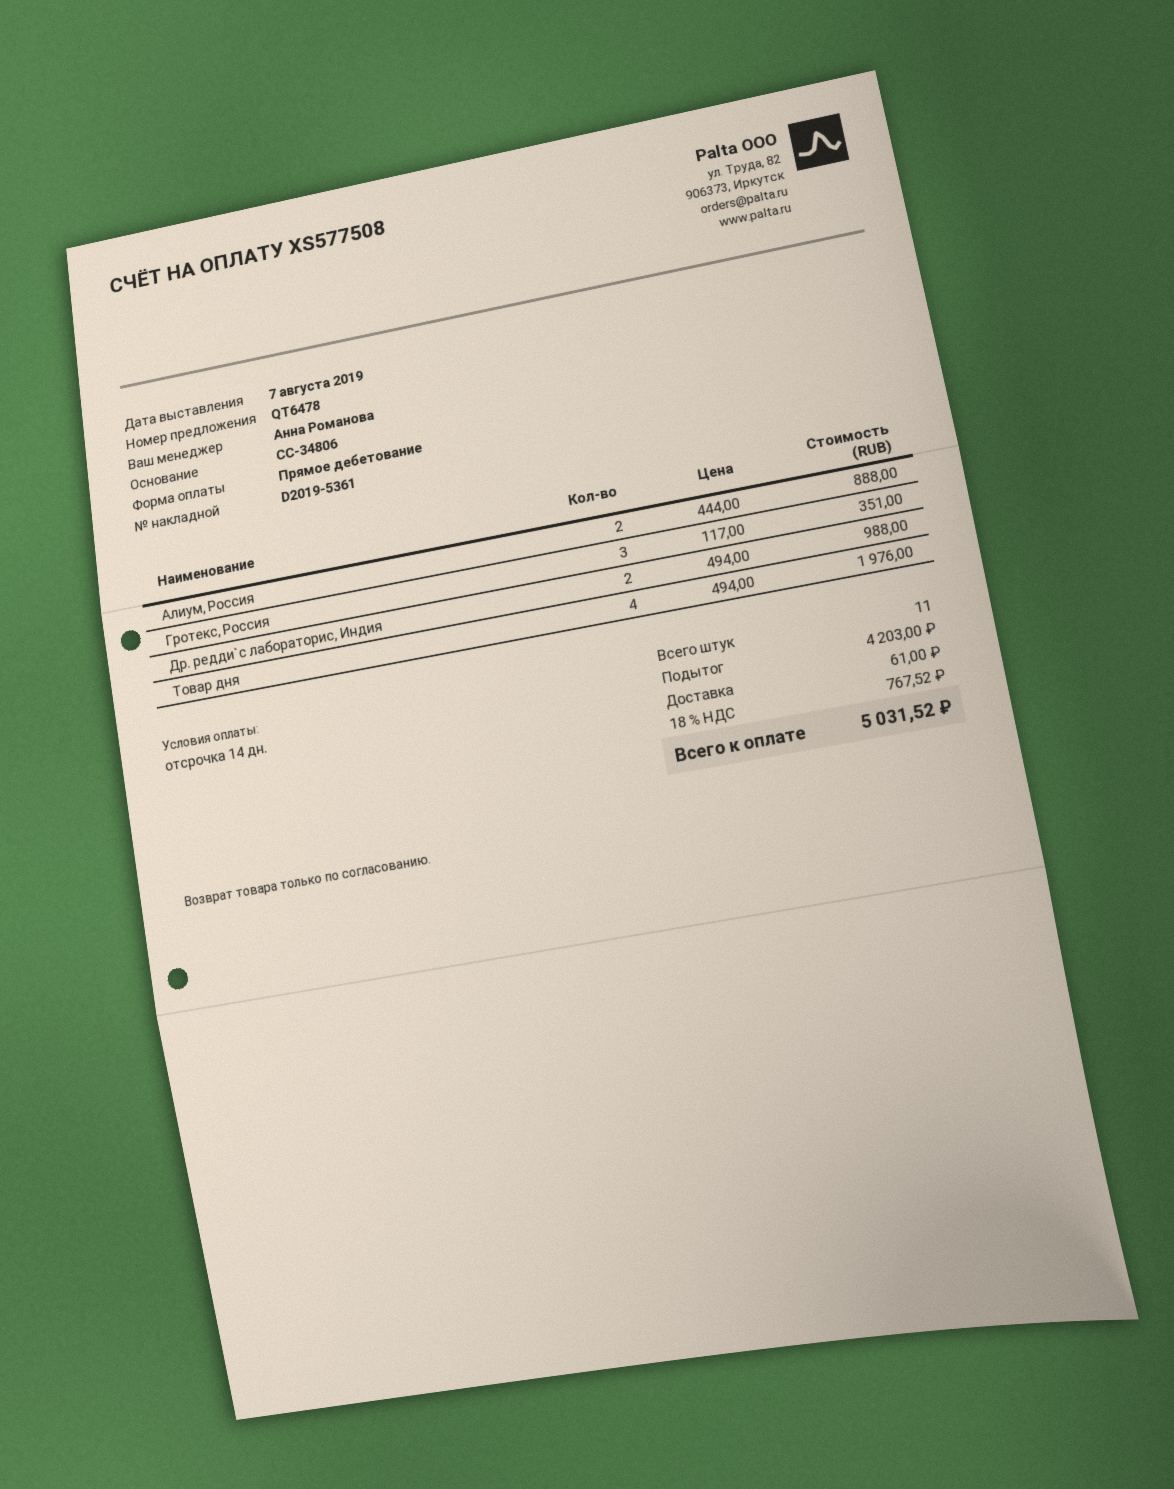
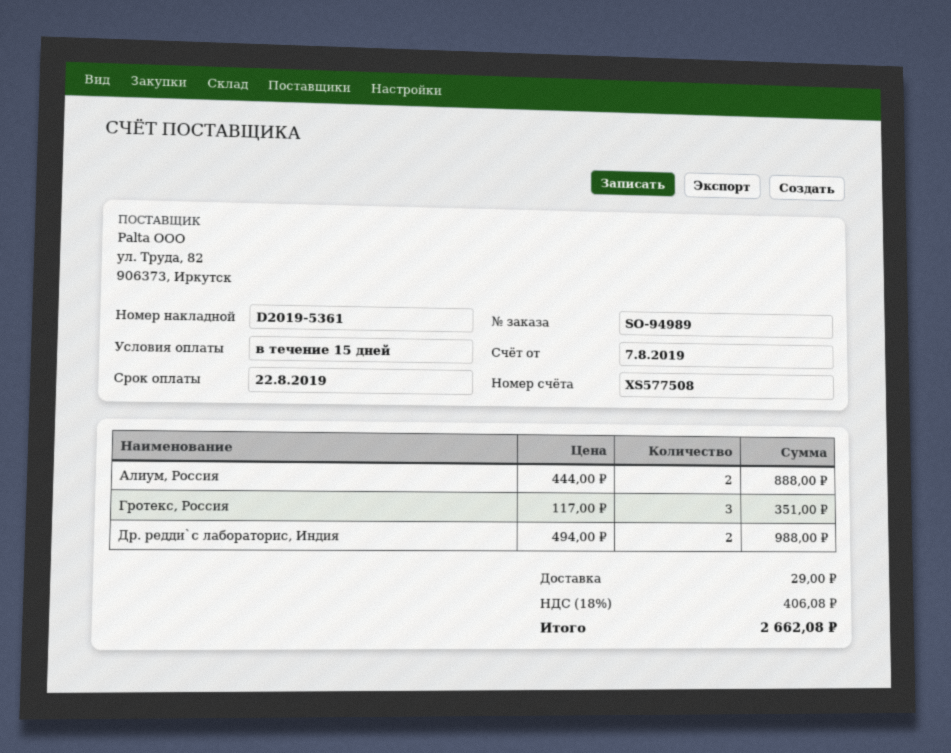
payment terms: 14 days -> 15 days
Товар дня: 4 x 494.00 = 1976.00 -> none
shipping: 61.00 -> 29.00
tax: 18% = 767.52 -> 18% = 406.08
total: 5031.52 -> 2662.08

